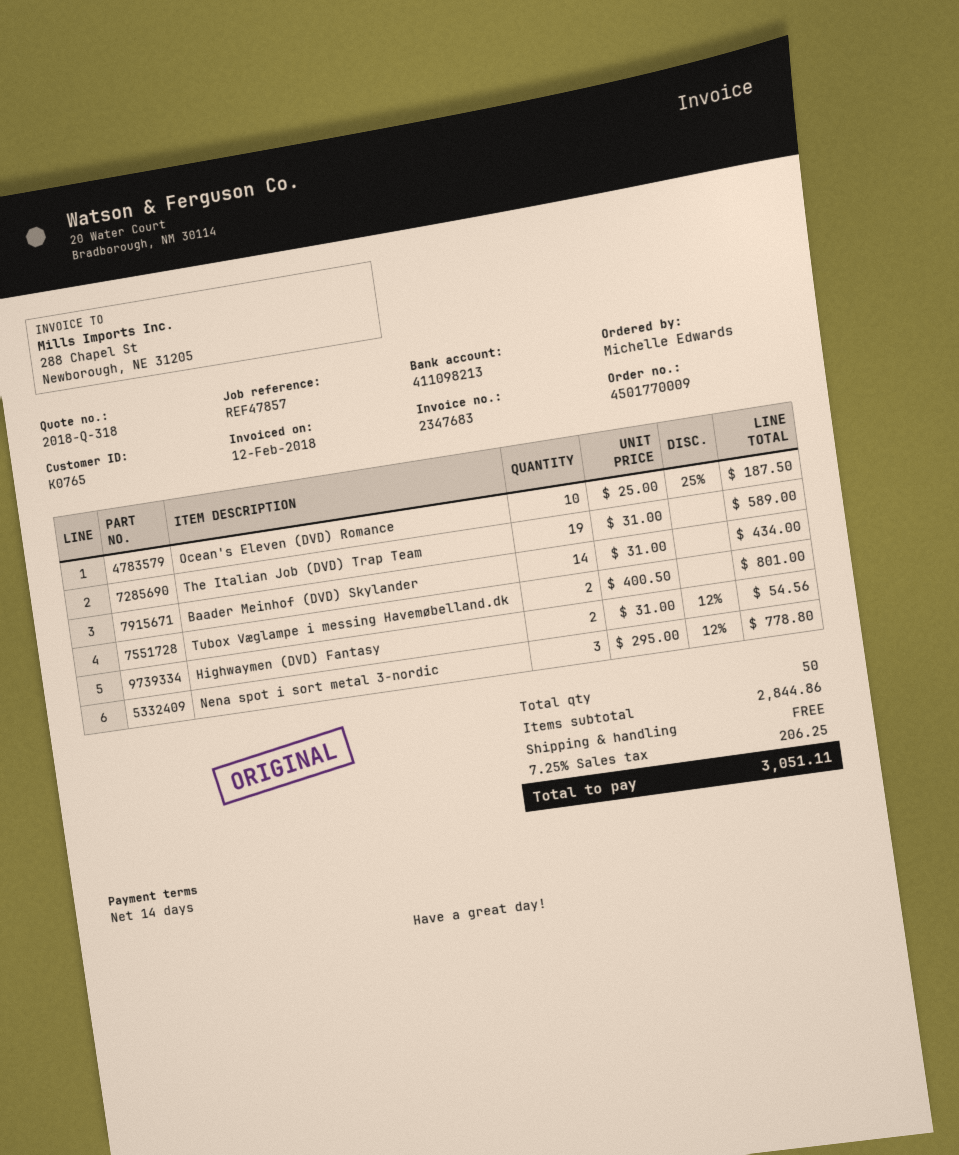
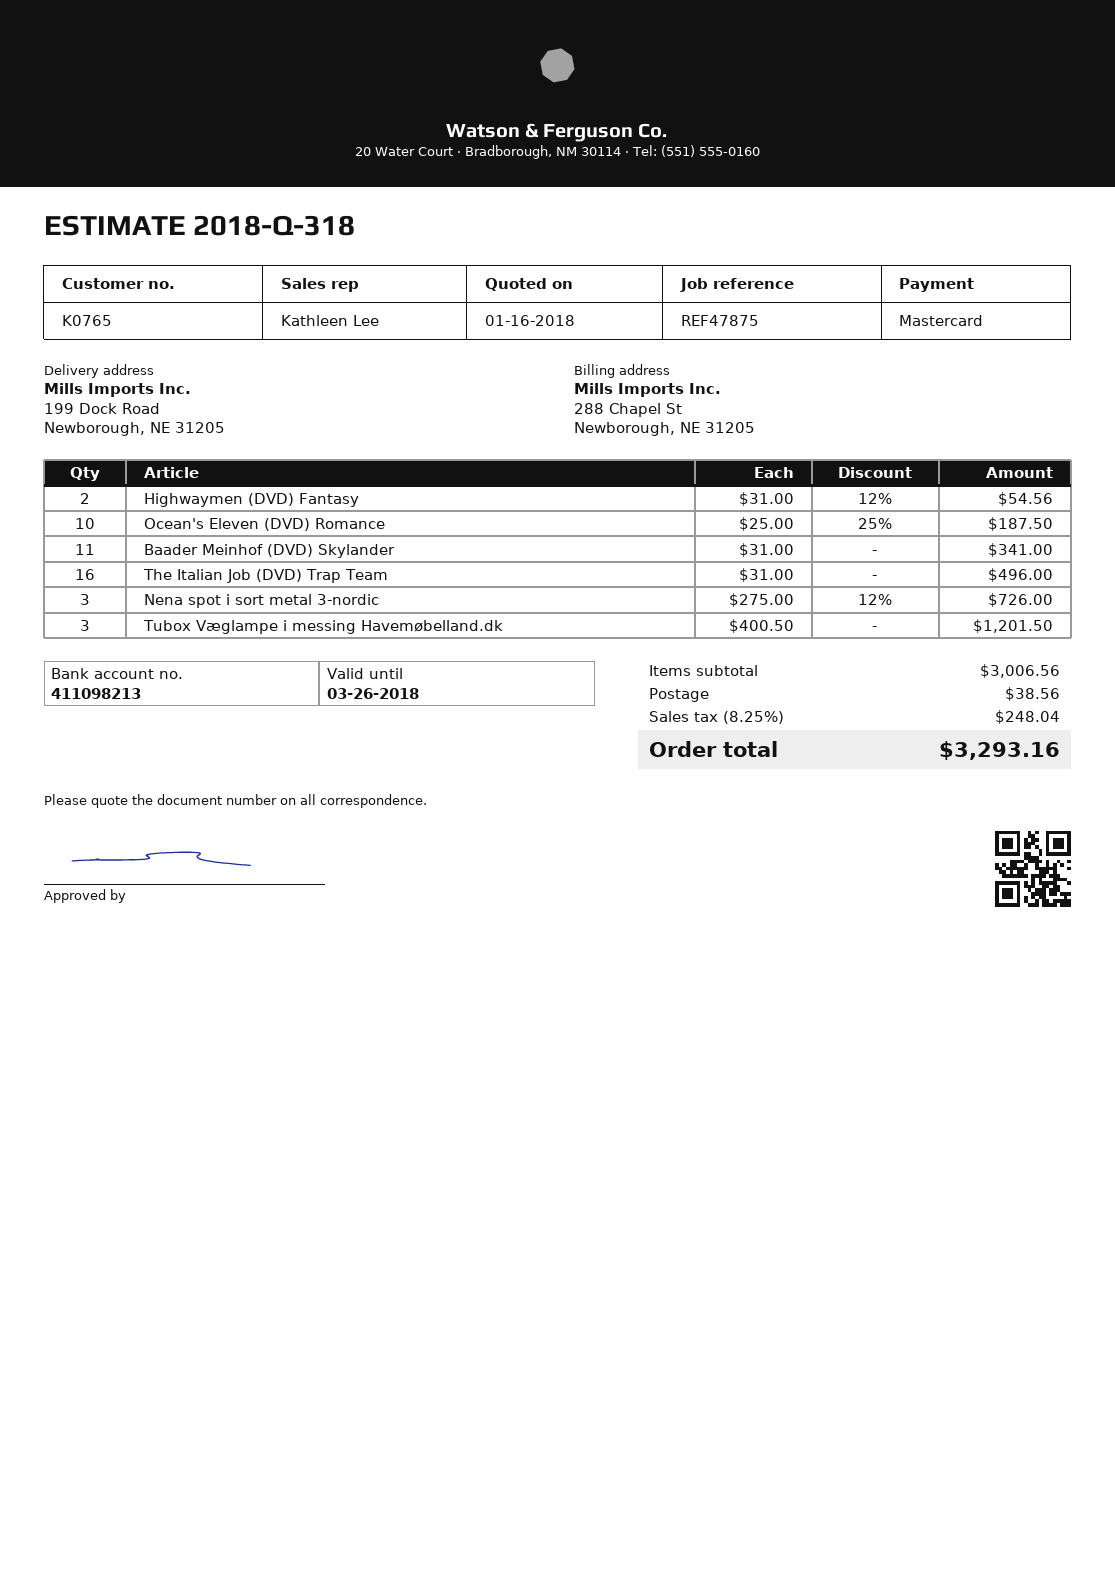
reference: REF47857 -> REF47875
The Italian Job (DVD) Trap Team: 19 x 31.00 = 589.00 -> 16 x 31.00 = 496.00
Baader Meinhof (DVD) Skylander: 14 x 31.00 = 434.00 -> 11 x 31.00 = 341.00
Tubox Væglampe i messing Havemøbelland.dk: 2 x 400.50 = 801.00 -> 3 x 400.50 = 1201.50
Nena spot i sort metal 3-nordic: 3 x 295.00 - 12% = 778.80 -> 3 x 275.00 - 12% = 726.00
subtotal: 2844.86 -> 3006.56
shipping: 0.00 -> 38.56
tax: 7.25% = 206.25 -> 8.25% = 248.04
total: 3051.11 -> 3293.16

